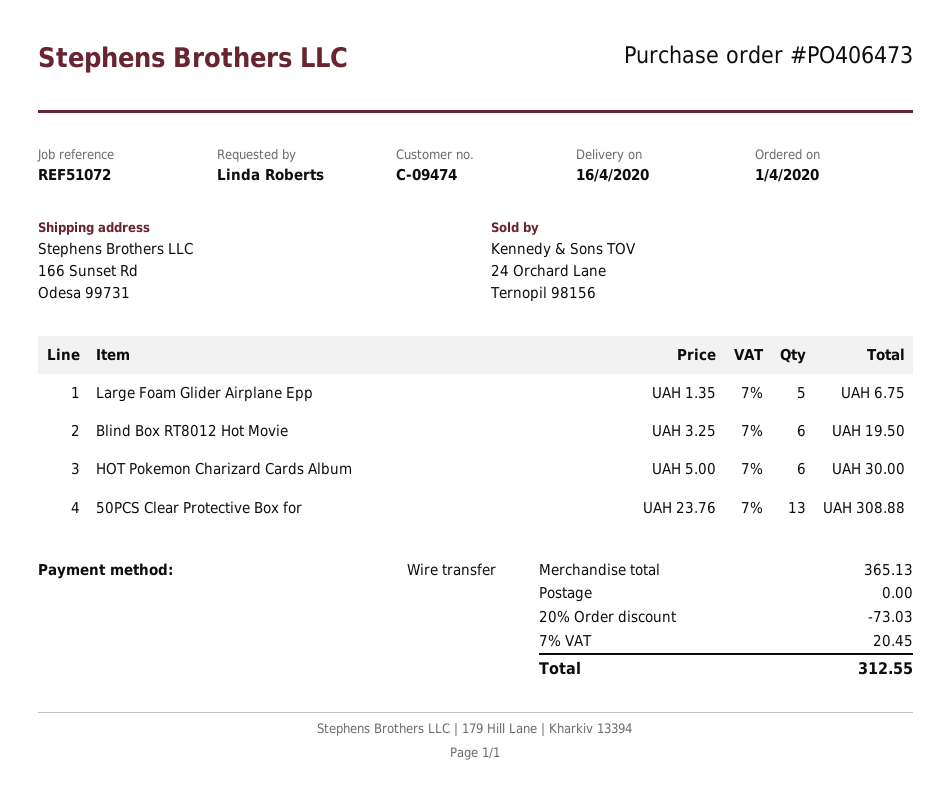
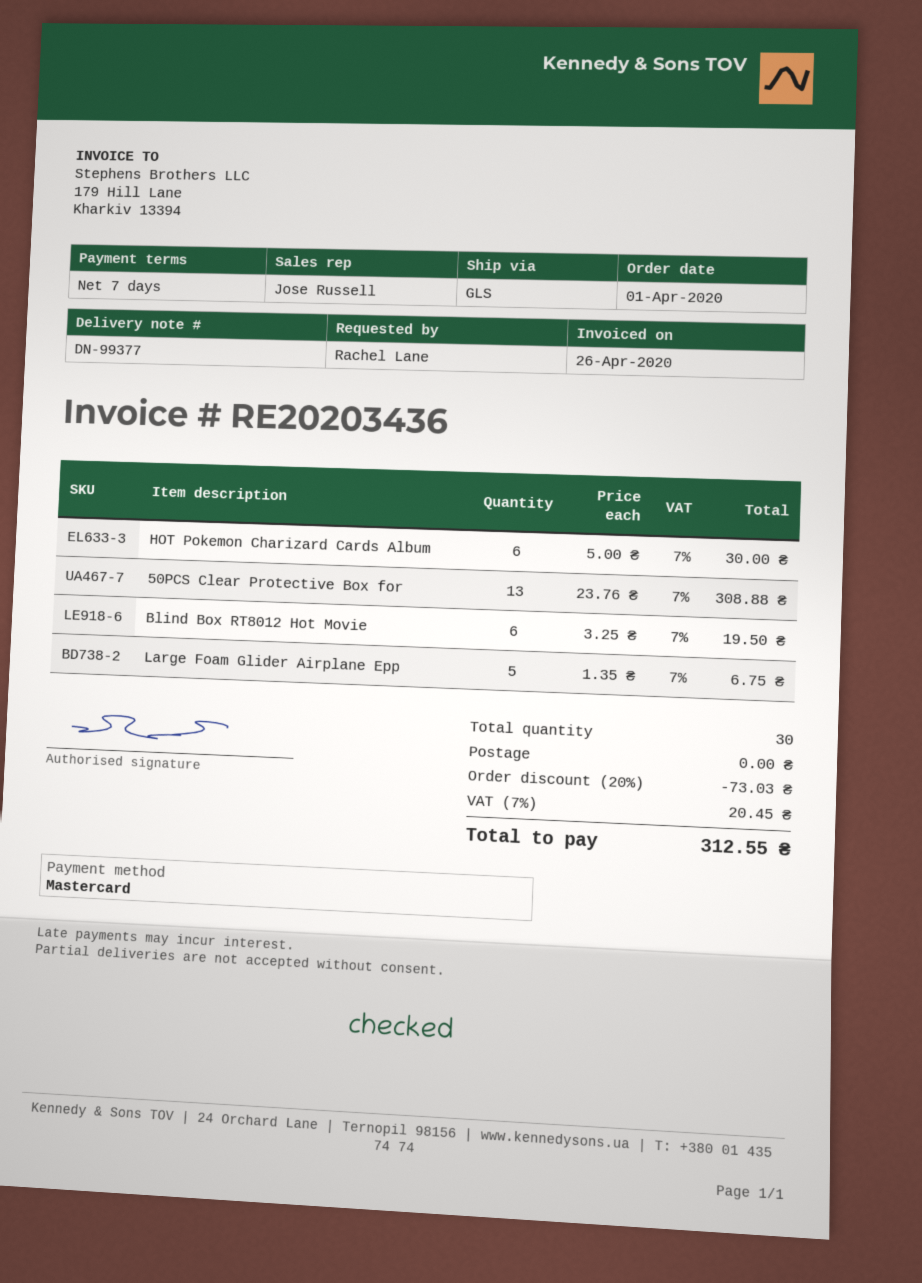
ordered by: Linda Roberts -> Rachel Lane
payment method: bank transfer -> Mastercard

